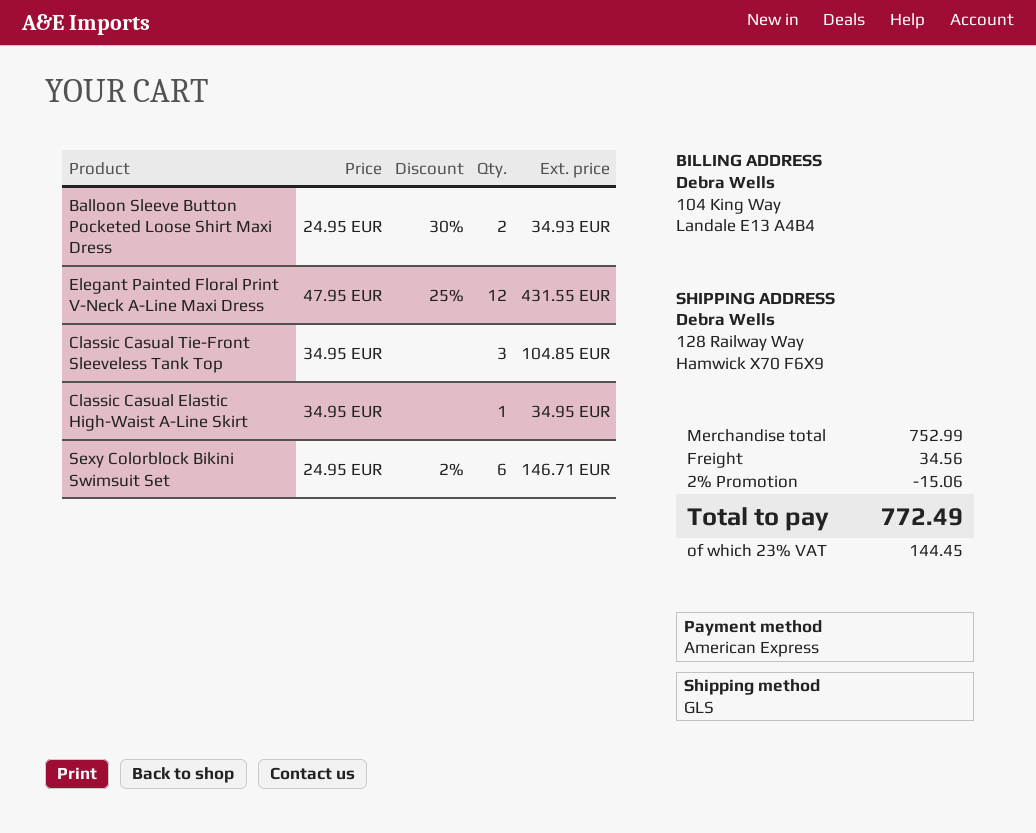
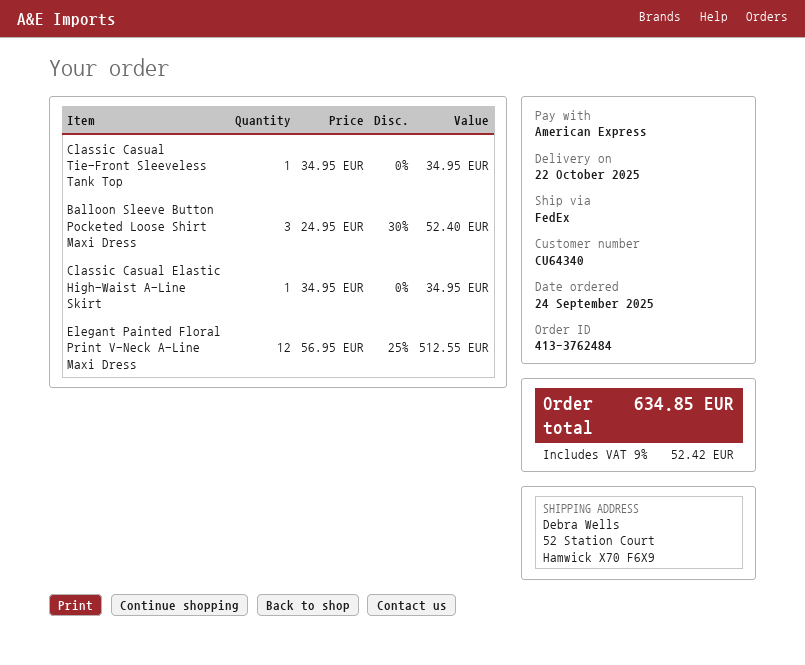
shipping method: GLS -> FedEx
ship to: 128 Railway Way, Hamwick X70 F6X9 -> 52 Station Court, Hamwick X70 F6X9
Balloon Sleeve Button Pocketed Loose Shirt Maxi Dress: 2 x 24.95 - 30% = 34.93 -> 3 x 24.95 - 30% = 52.40
Elegant Painted Floral Print V-Neck A-Line Maxi Dress: 12 x 47.95 - 25% = 431.55 -> 12 x 56.95 - 25% = 512.55
Classic Casual Tie-Front Sleeveless Tank Top: 3 x 34.95 = 104.85 -> 1 x 34.95 = 34.95
Sexy Colorblock Bikini Swimsuit Set: 6 x 24.95 - 2% = 146.71 -> none
discount: 2% = 15.06 -> none
shipping: 34.56 -> none
tax: 23% = 144.45 -> 9% = 52.42
total: 772.49 -> 634.85

